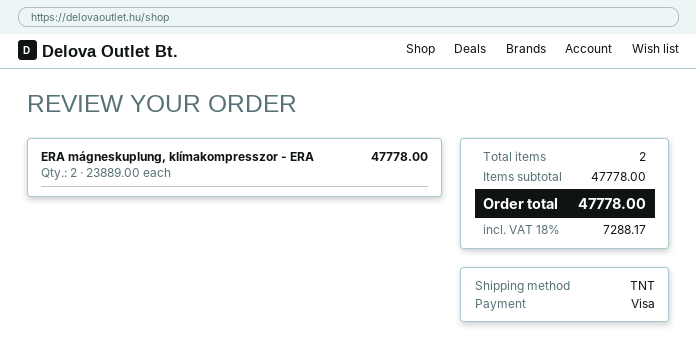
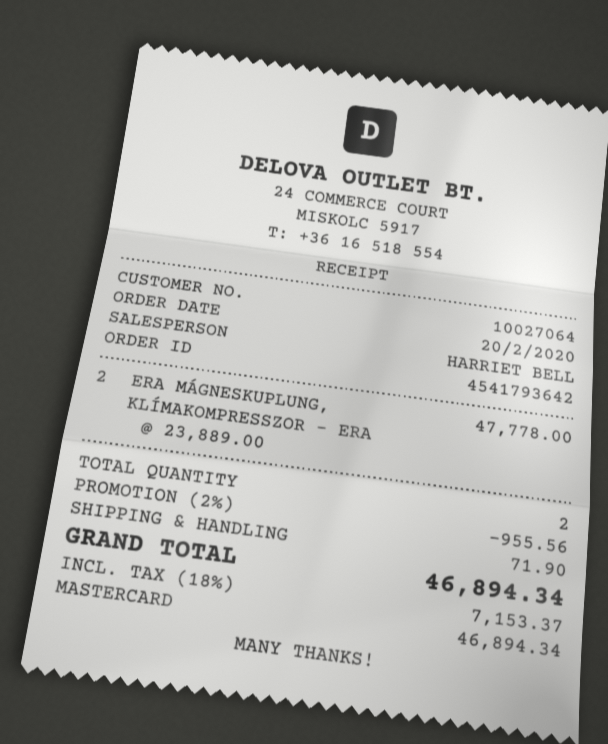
payment method: Visa -> Mastercard
discount: none -> 2% = 955.56
shipping: none -> 71.90
tax: 18% = 7288.17 -> 18% = 7153.37
total: 47778.00 -> 46894.34

